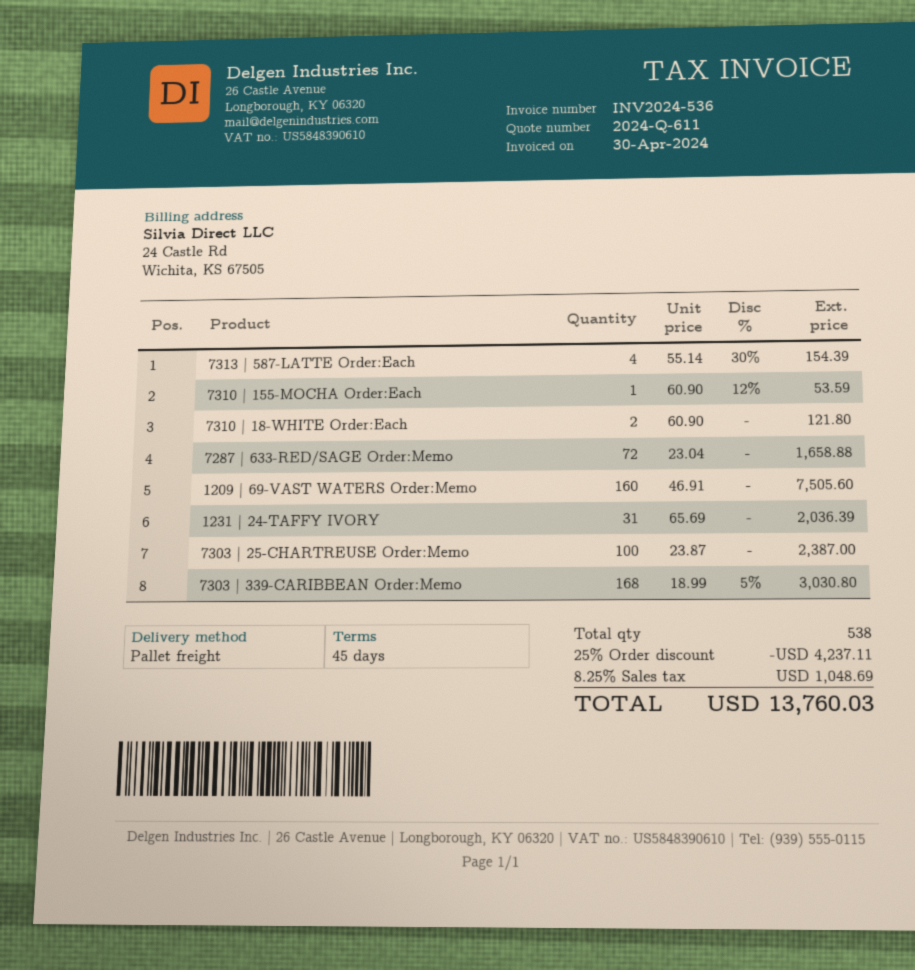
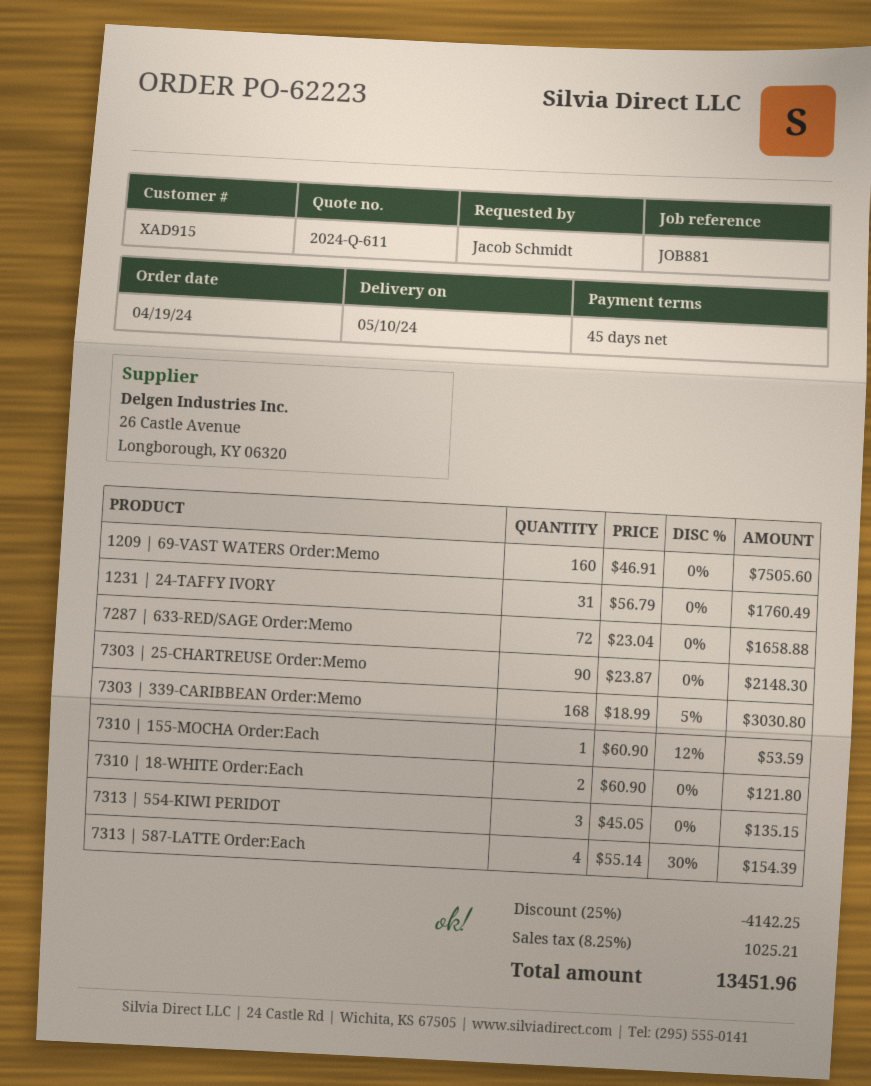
1231 | 24-TAFFY IVORY: 31 x 65.69 = 2036.39 -> 31 x 56.79 = 1760.49
7303 | 25-CHARTREUSE Order:Memo: 100 x 23.87 = 2387.00 -> 90 x 23.87 = 2148.30
7313 | 554-KIWI PERIDOT: none -> 3 x 45.05 = 135.15
discount: 25% = 4237.11 -> 25% = 4142.25
tax: 8.25% = 1048.69 -> 8.25% = 1025.21
total: 13760.03 -> 13451.96

